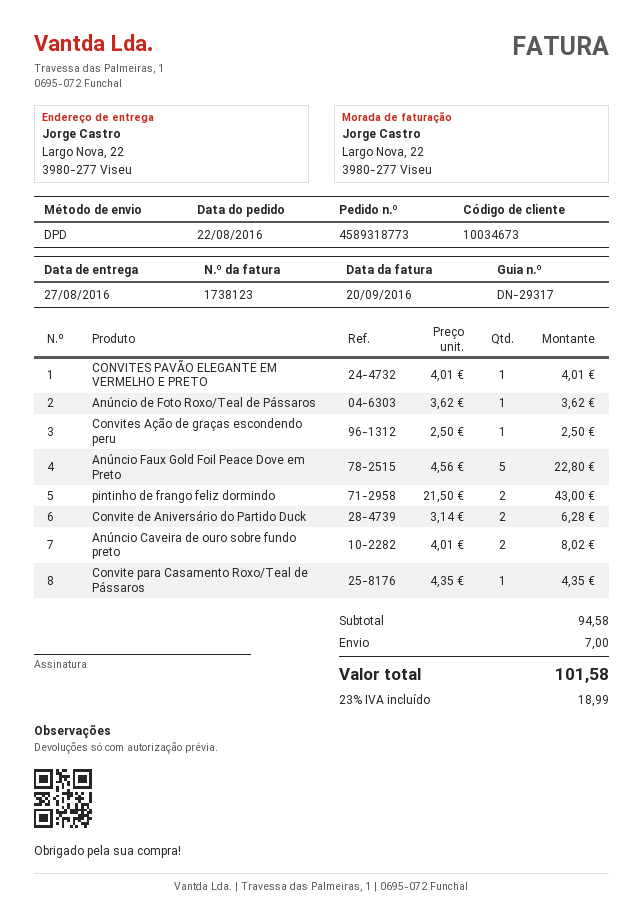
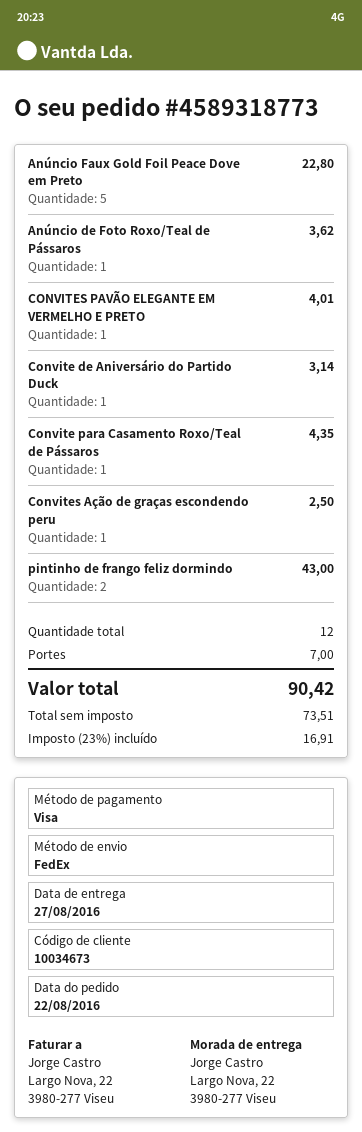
shipping method: DPD -> FedEx
Convite de Aniversário do Partido Duck: 2 for 6.28 -> 1 for 3.14
Anúncio Caveira de ouro sobre fundo preto: 2 for 8.02 -> none
tax: 23% = 18.99 -> 23% = 16.91
total: 101.58 -> 90.42

